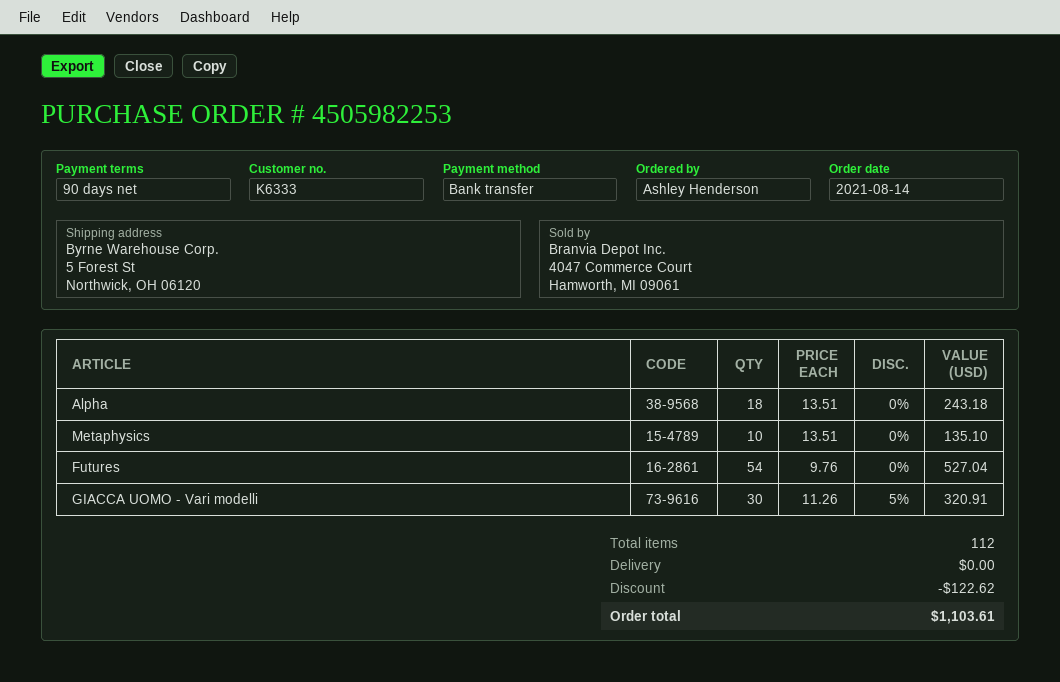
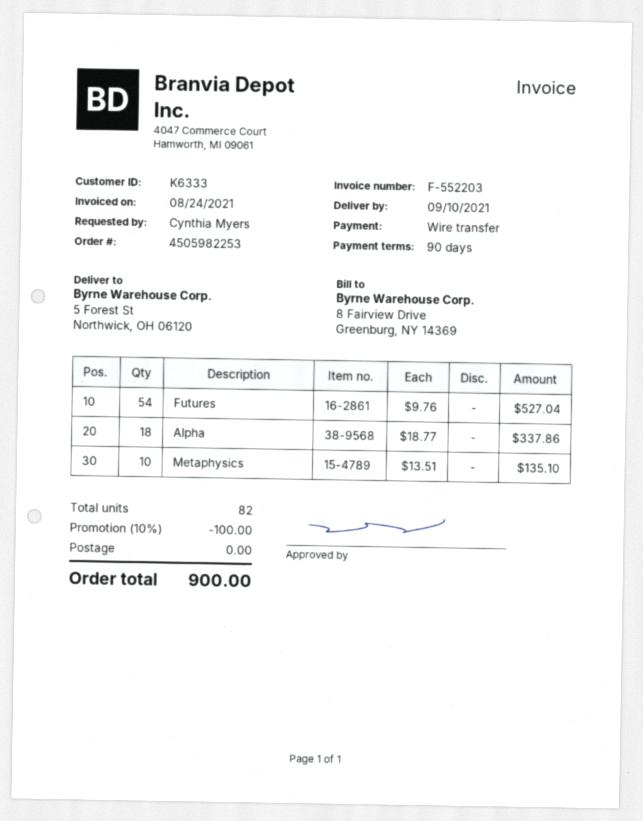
ordered by: Ashley Henderson -> Cynthia Myers
Alpha: 18 x 13.51 = 243.18 -> 18 x 18.77 = 337.86
GIACCA UOMO - Vari modelli: 30 x 11.26 - 5% = 320.91 -> none
total quantity: 112 -> 82
discount: 122.62 -> 100.00
total: 1103.61 -> 900.00

